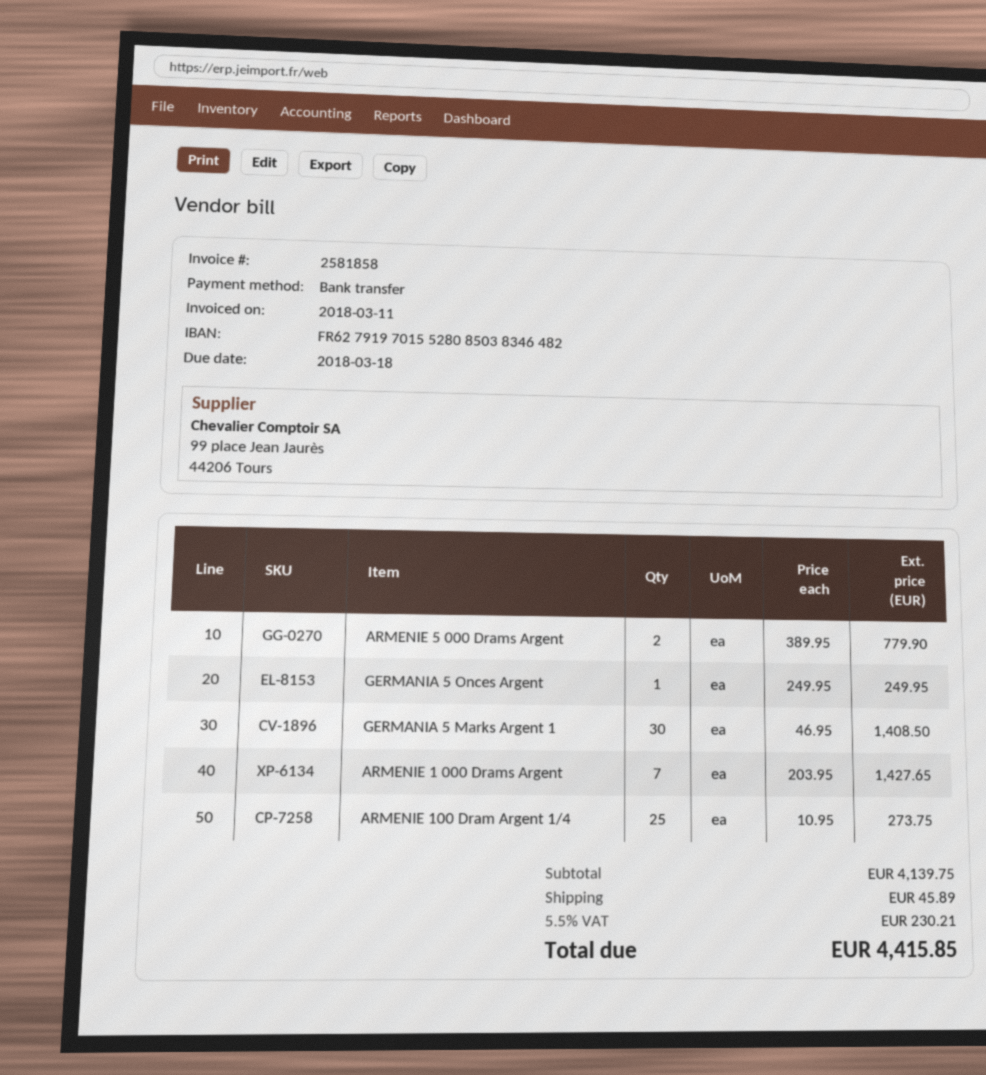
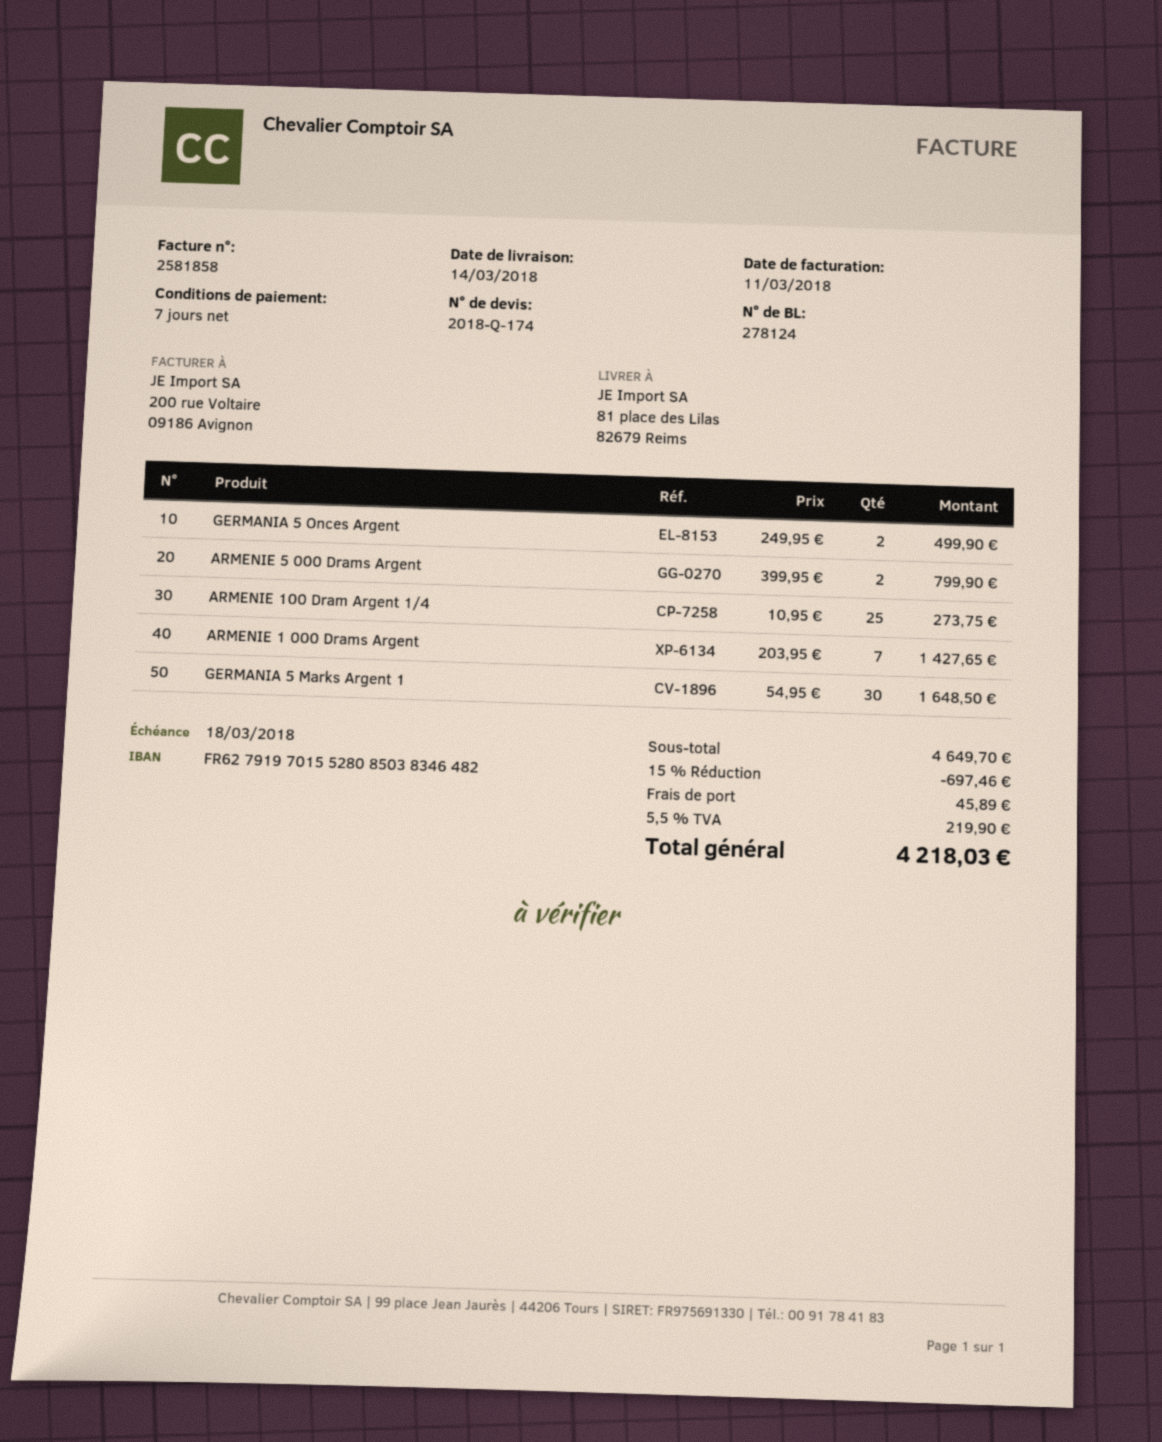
ARMENIE 5 000 Drams Argent: 2 x 389.95 = 779.90 -> 2 x 399.95 = 799.90
GERMANIA 5 Onces Argent: 1 x 249.95 = 249.95 -> 2 x 249.95 = 499.90
GERMANIA 5 Marks Argent 1: 30 x 46.95 = 1408.50 -> 30 x 54.95 = 1648.50
subtotal: 4139.75 -> 4649.70
discount: none -> 15% = 697.46
tax: 5.5% = 230.21 -> 5.5% = 219.90
total: 4415.85 -> 4218.03

